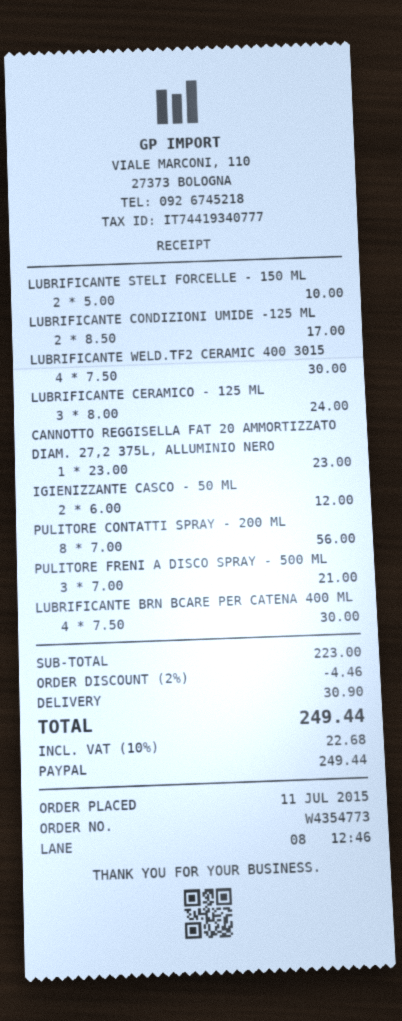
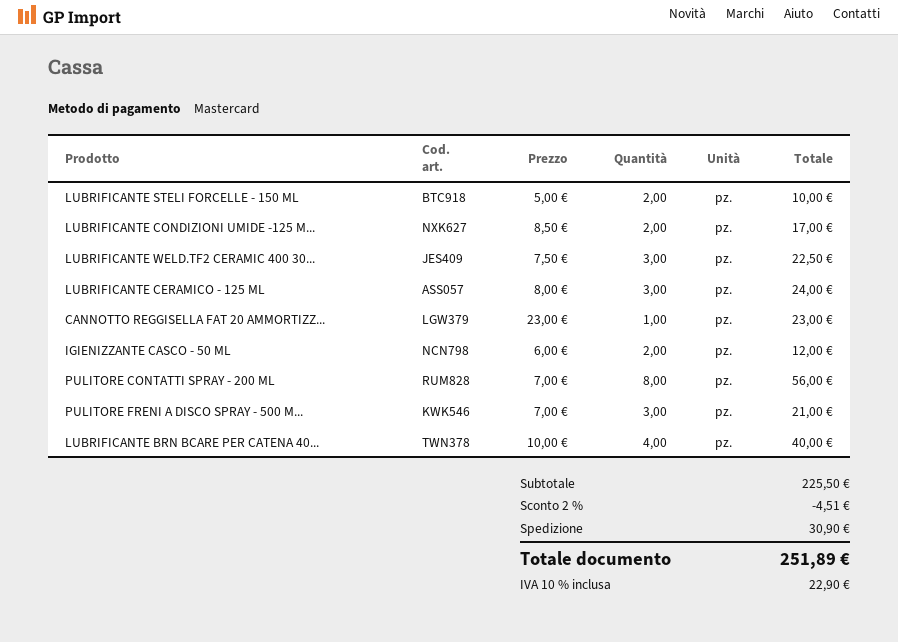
payment method: PayPal -> Mastercard
LUBRIFICANTE WELD.TF2 CERAMIC 400 3015: 4 x 7.50 = 30.00 -> 3 x 7.50 = 22.50
LUBRIFICANTE BRN BCARE PER CATENA 400 ML: 4 x 7.50 = 30.00 -> 4 x 10.00 = 40.00
subtotal: 223.00 -> 225.50
discount: 2% = 4.46 -> 2% = 4.51
tax: 10% = 22.68 -> 10% = 22.90
total: 249.44 -> 251.89

